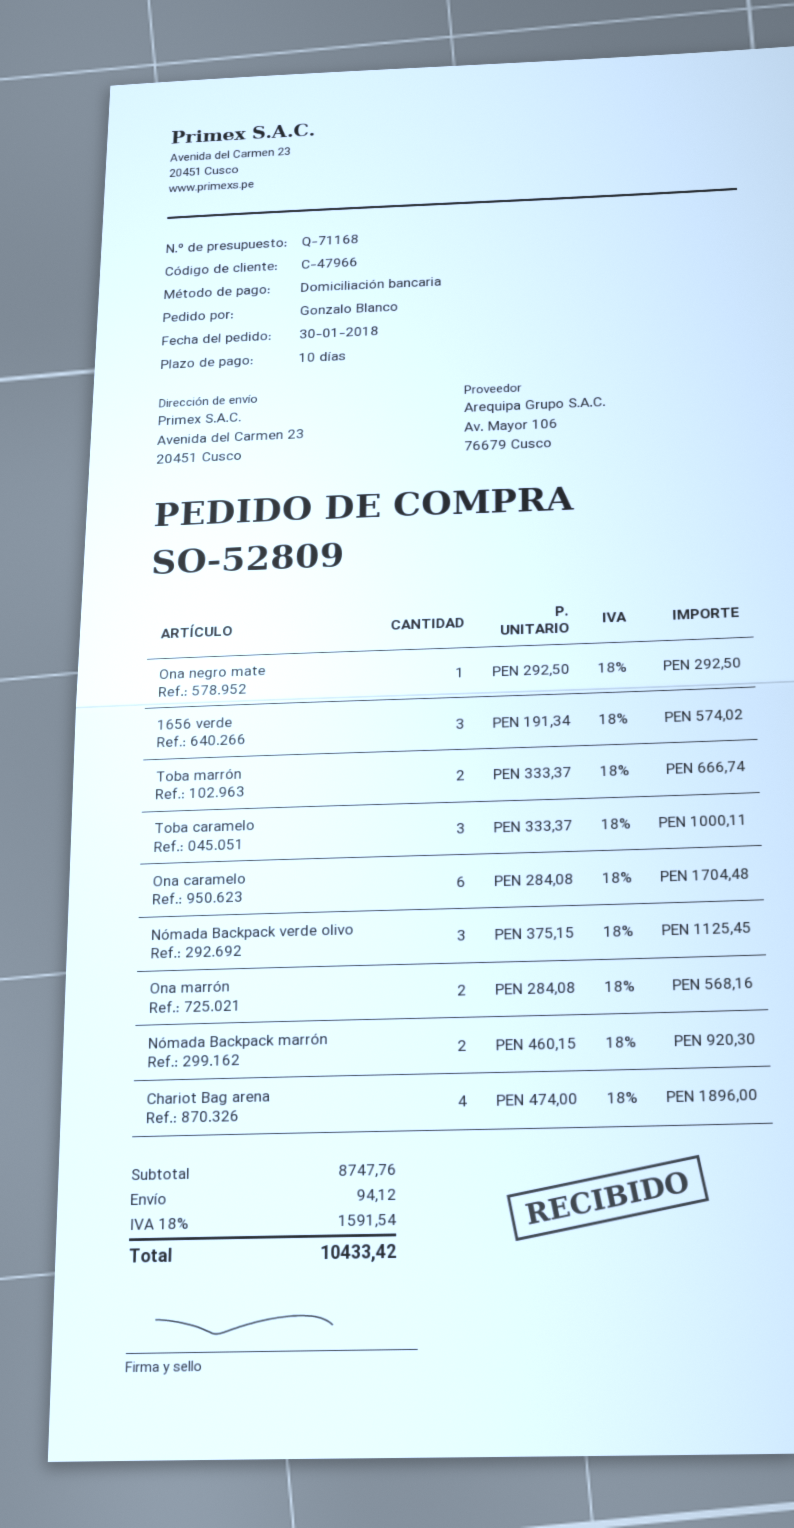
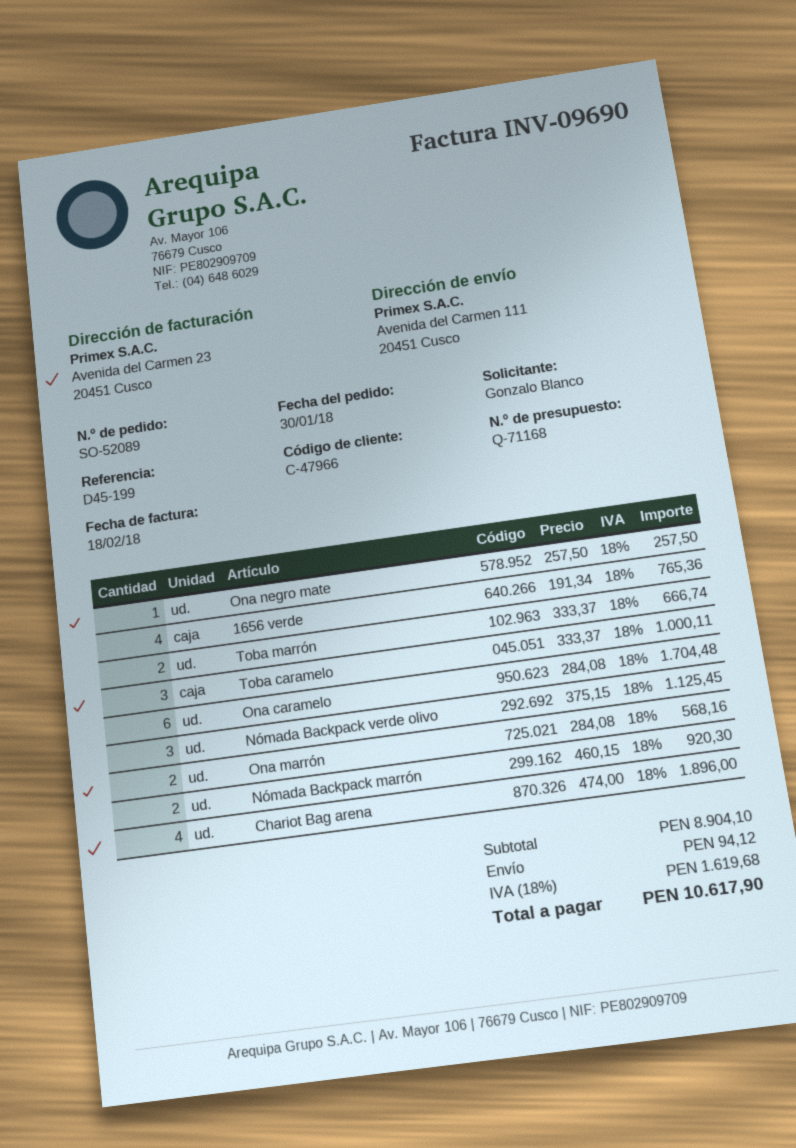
order number: SO-52809 -> SO-52089
ship to: Avenida del Carmen 23, 20451 Cusco -> Avenida del Carmen 111, 20451 Cusco
Ona negro mate: 1 x 292.50 = 292.50 -> 1 x 257.50 = 257.50
1656 verde: 3 x 191.34 = 574.02 -> 4 x 191.34 = 765.36
subtotal: 8747.76 -> 8904.10
tax: 18% = 1591.54 -> 18% = 1619.68
total: 10433.42 -> 10617.90

